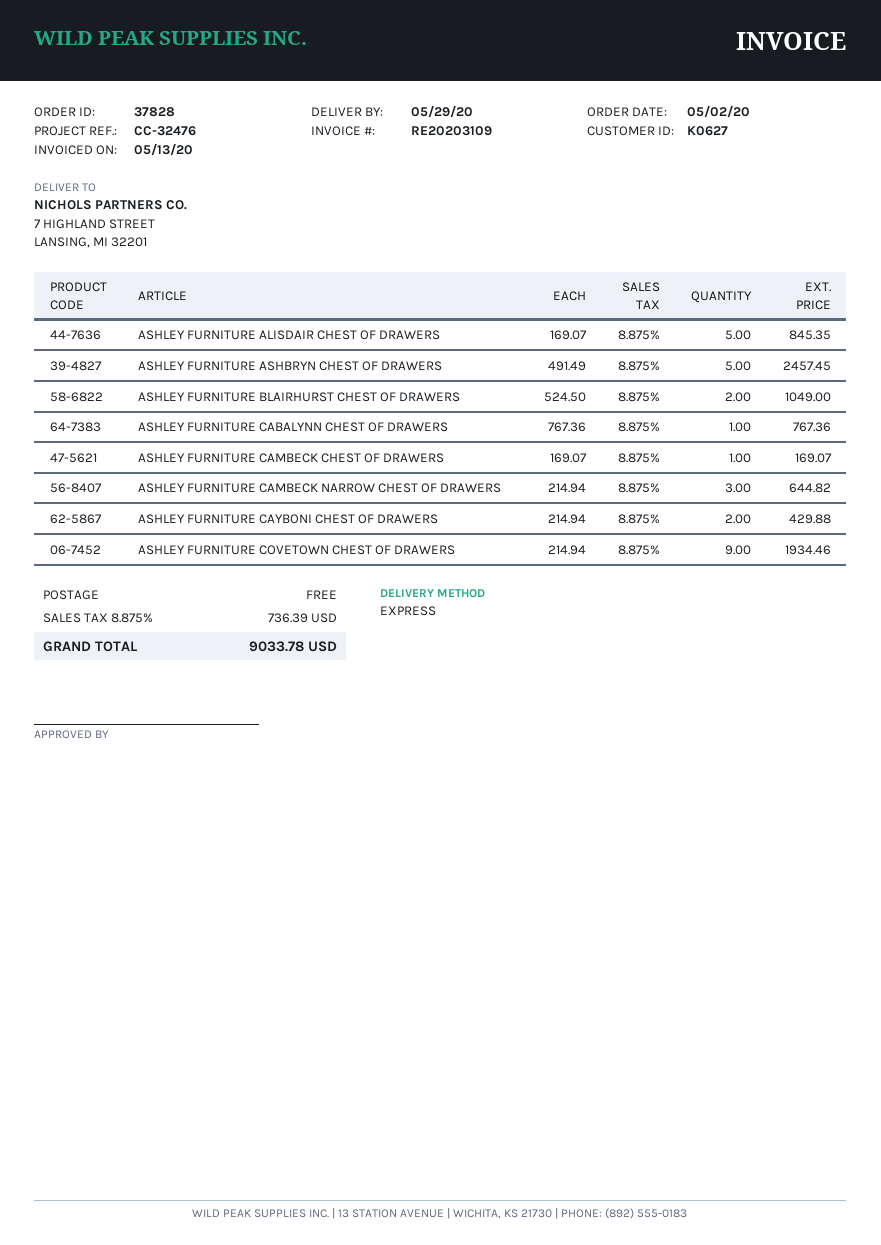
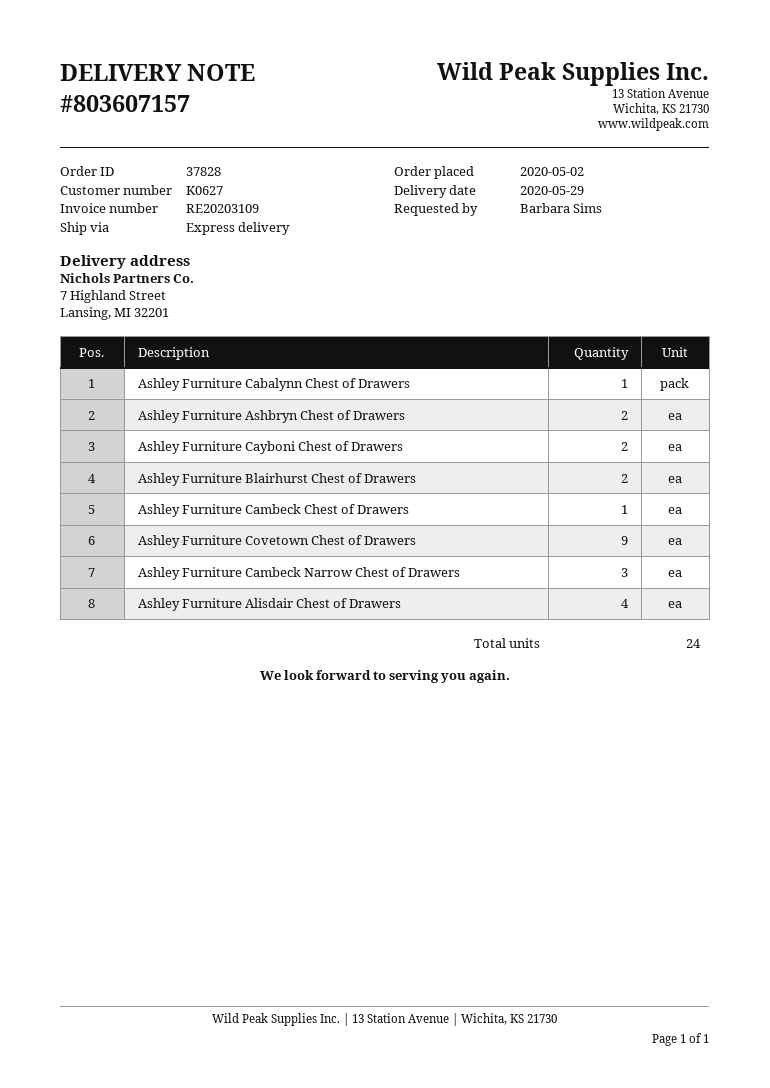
ASHLEY FURNITURE ALISDAIR CHEST OF DRAWERS: 5 -> 4
ASHLEY FURNITURE ASHBRYN CHEST OF DRAWERS: 5 -> 2

